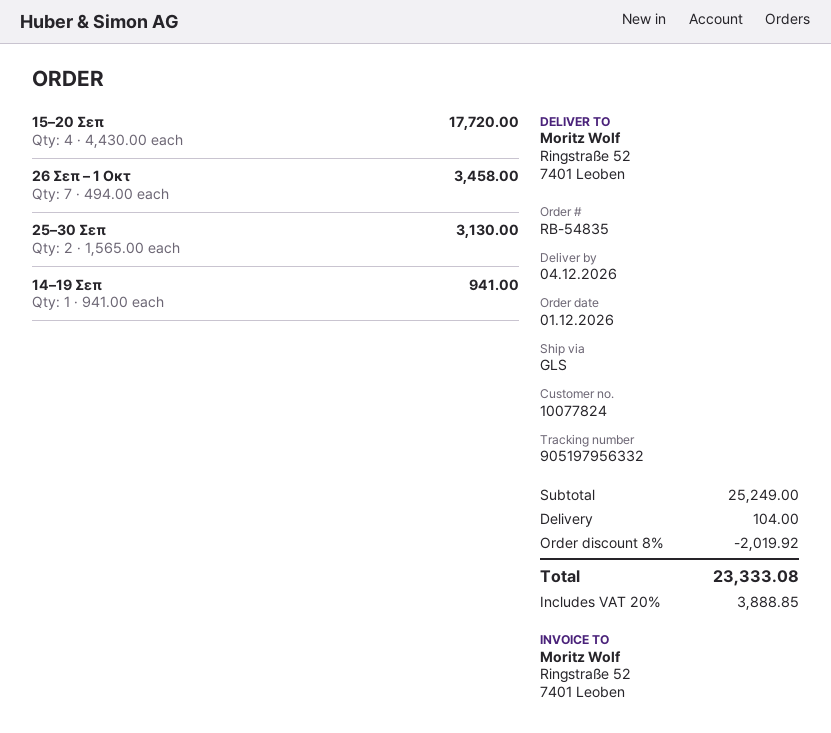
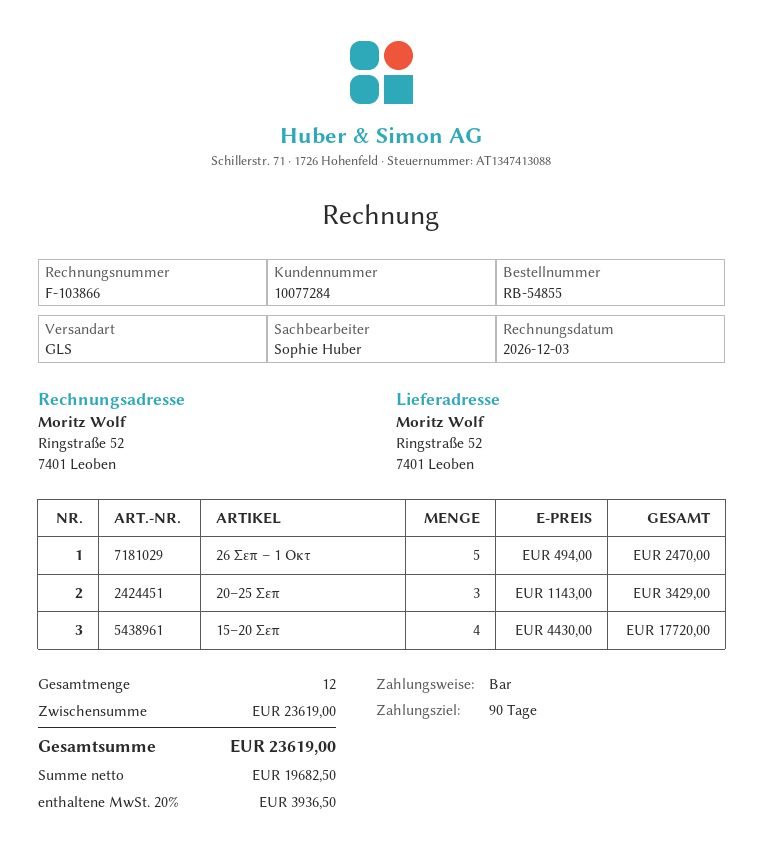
order number: RB-54835 -> RB-54855
customer number: 10077824 -> 10077284
26 Σεπ – 1 Οκτ: 7 x 494.00 = 3458.00 -> 5 x 494.00 = 2470.00
25–30 Σεπ: 2 x 1565.00 = 3130.00 -> none
14–19 Σεπ: 1 x 941.00 = 941.00 -> none
20–25 Σεπ: none -> 3 x 1143.00 = 3429.00
subtotal: 25249.00 -> 23619.00
discount: 8% = 2019.92 -> none
shipping: 104.00 -> none
tax: 20% = 3888.85 -> 20% = 3936.50
total: 23333.08 -> 23619.00

